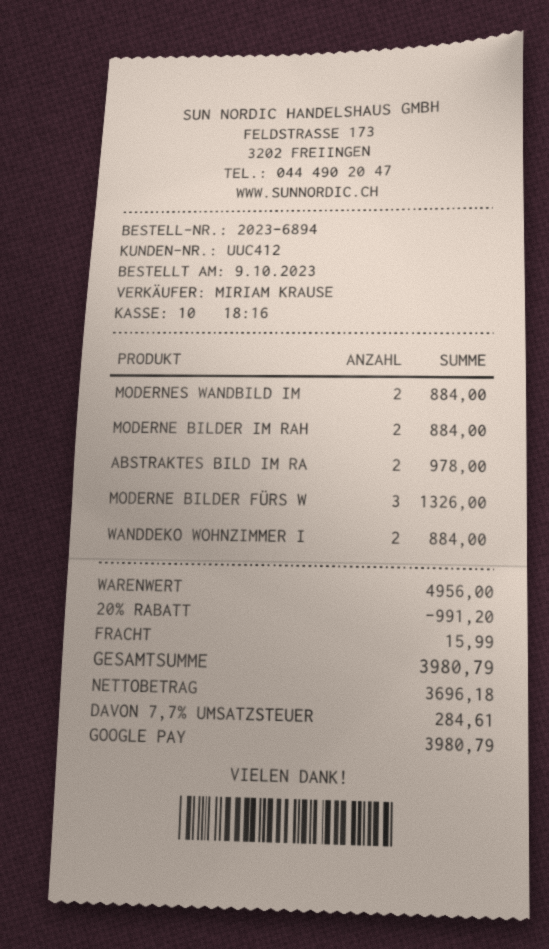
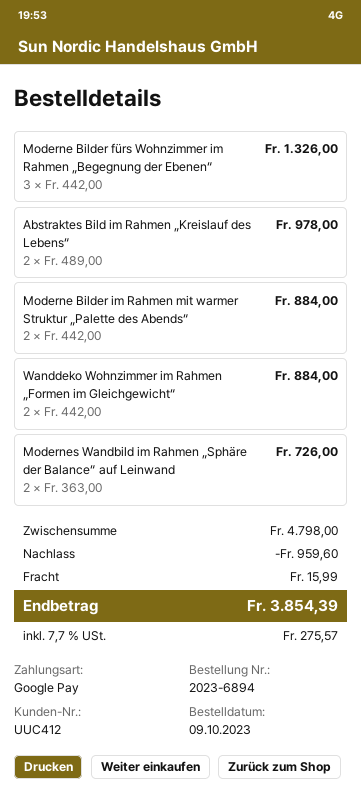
MODERNES WANDBILD IM: 2 for 884.00 -> 2 for 726.00
subtotal: 4956.00 -> 4798.00
discount: 991.20 -> 959.60
tax: 7.7% = 284.61 -> 7.7% = 275.57
total: 3980.79 -> 3854.39

